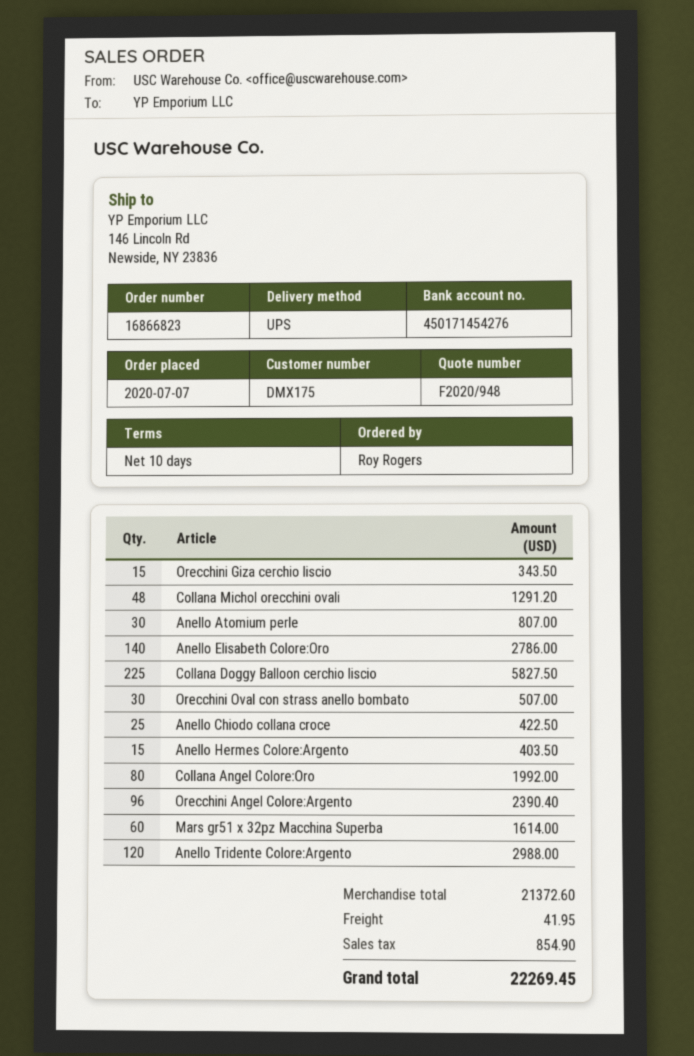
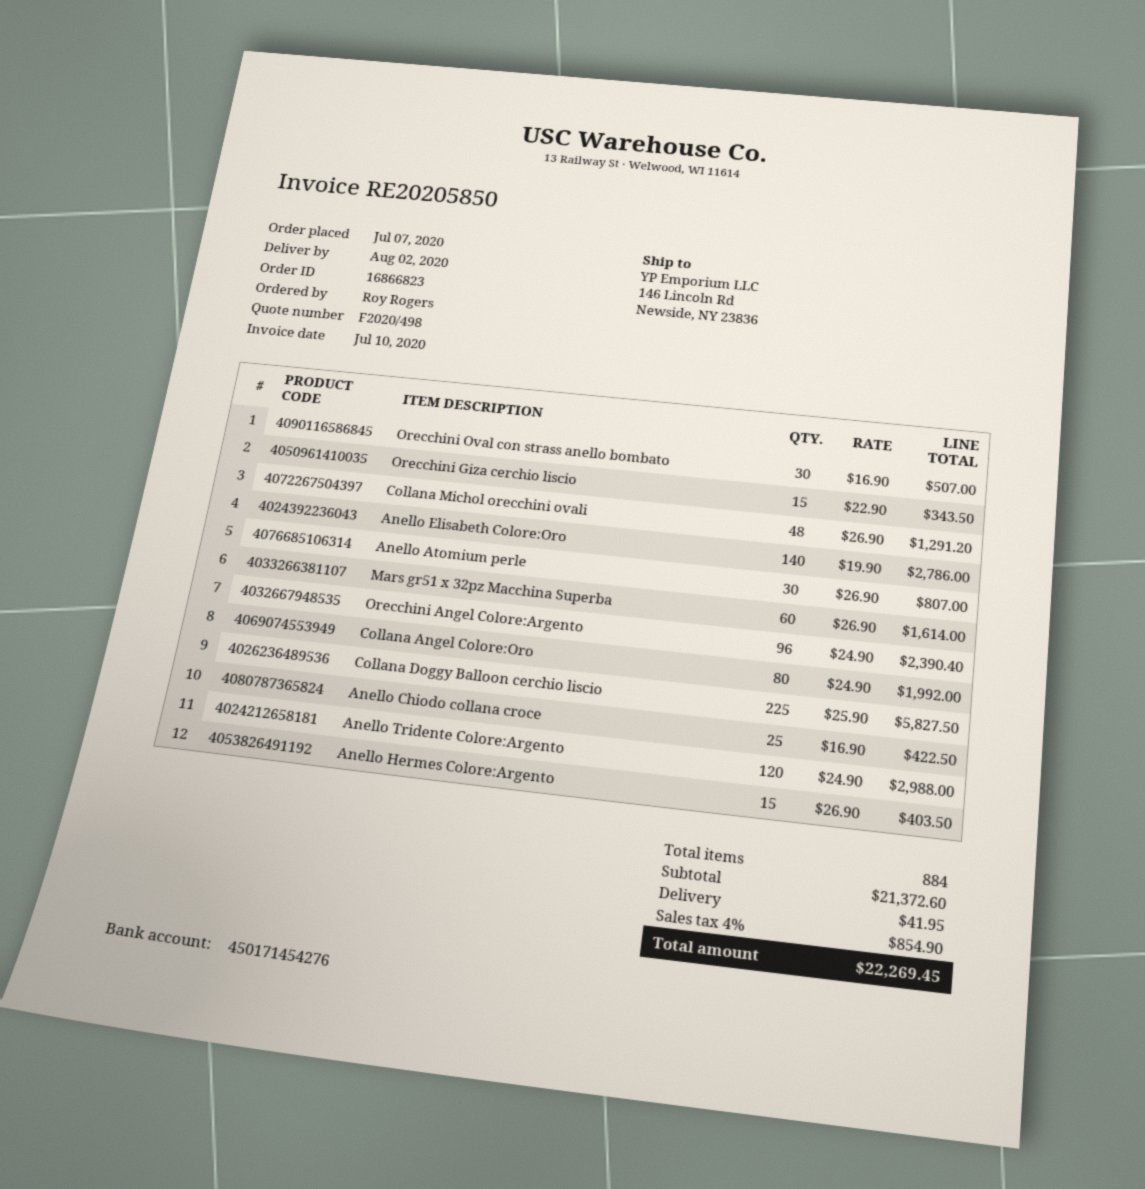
quote number: F2020/948 -> F2020/498

